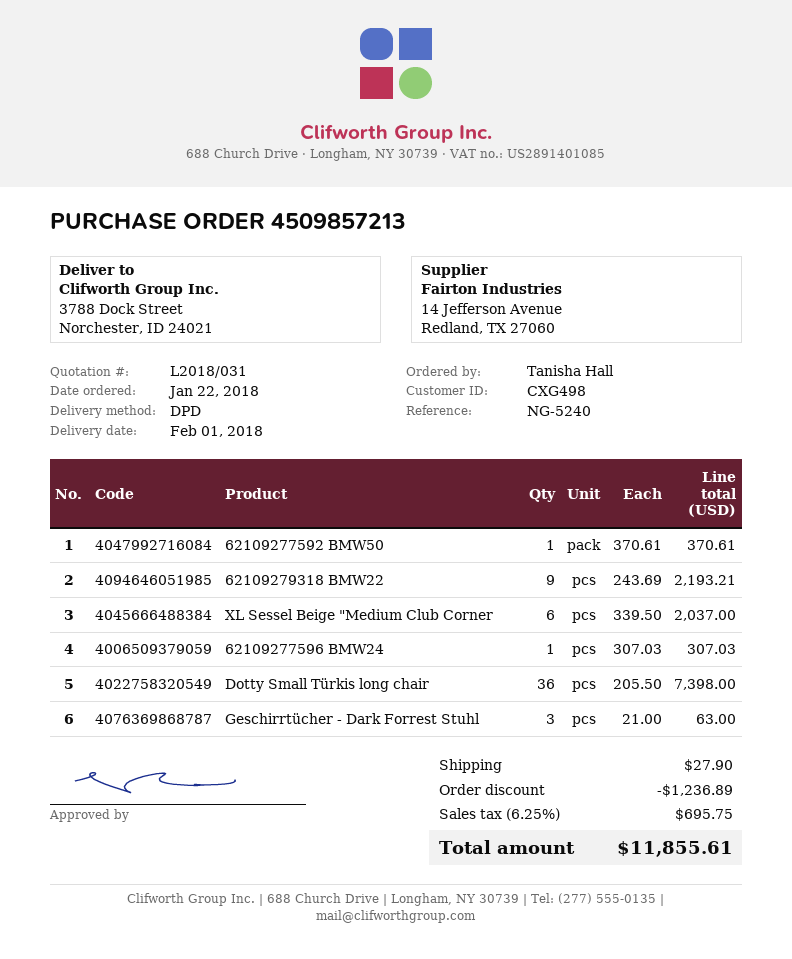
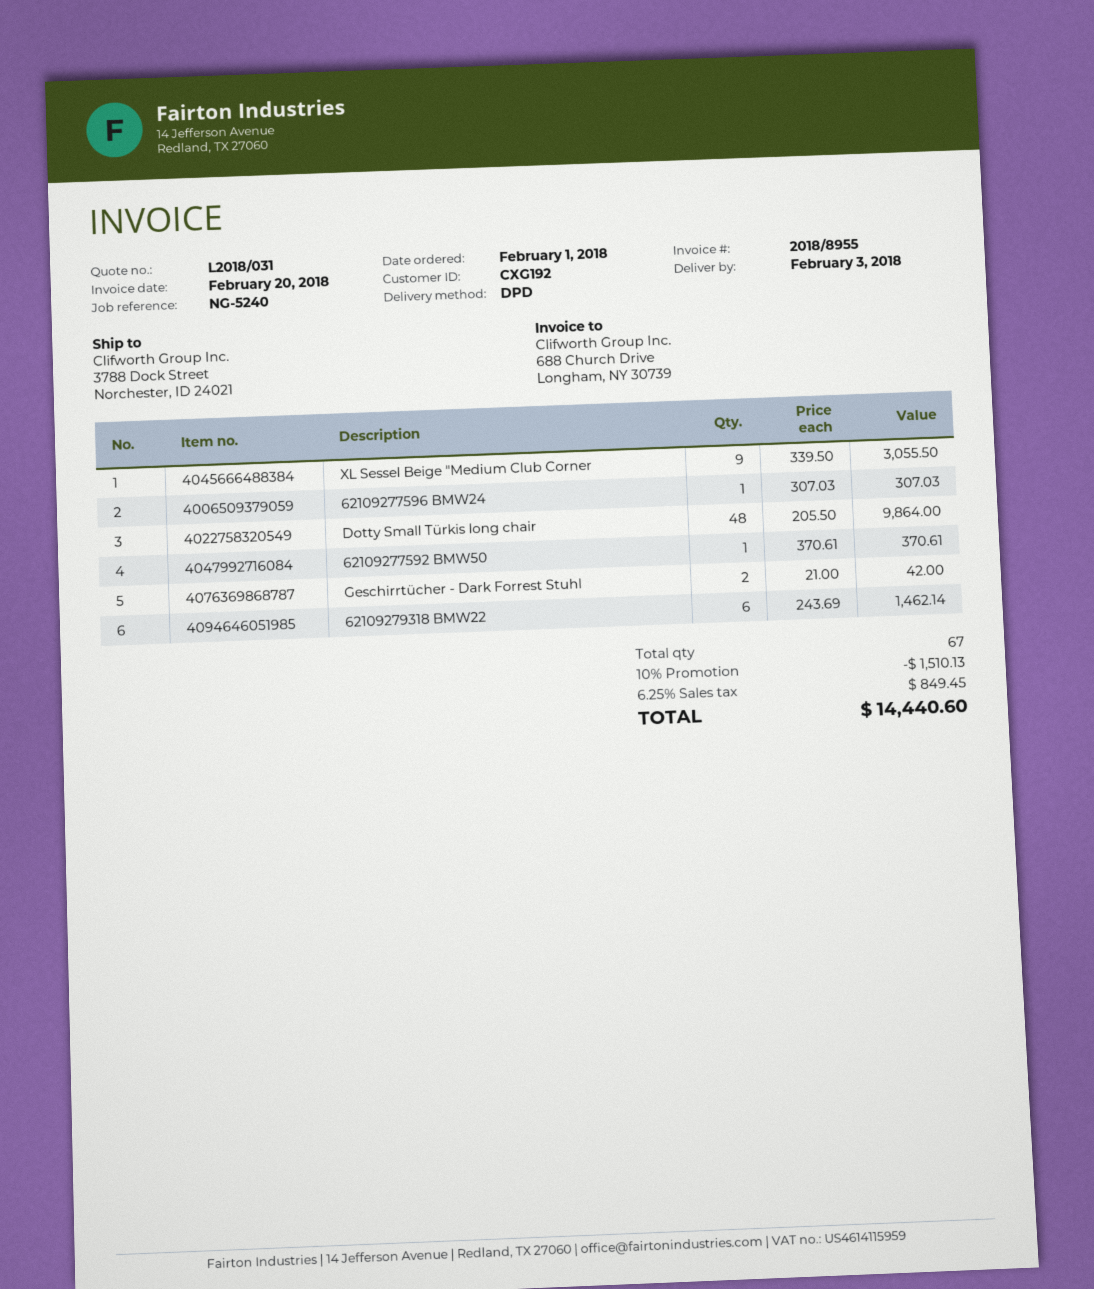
order date: 2018-01-22 -> 2018-02-01
delivery date: 2018-02-01 -> 2018-02-03
customer number: CXG498 -> CXG192
62109279318 BMW22: 9 x 243.69 = 2193.21 -> 6 x 243.69 = 1462.14
XL Sessel Beige "Medium Club Corner: 6 x 339.50 = 2037.00 -> 9 x 339.50 = 3055.50
Dotty Small Türkis long chair: 36 x 205.50 = 7398.00 -> 48 x 205.50 = 9864.00
Geschirrtücher - Dark Forrest Stuhl: 3 x 21.00 = 63.00 -> 2 x 21.00 = 42.00
discount: 1236.89 -> 1510.13
shipping: 27.90 -> none
tax: 6.25% = 695.75 -> 6.25% = 849.45
total: 11855.61 -> 14440.60

